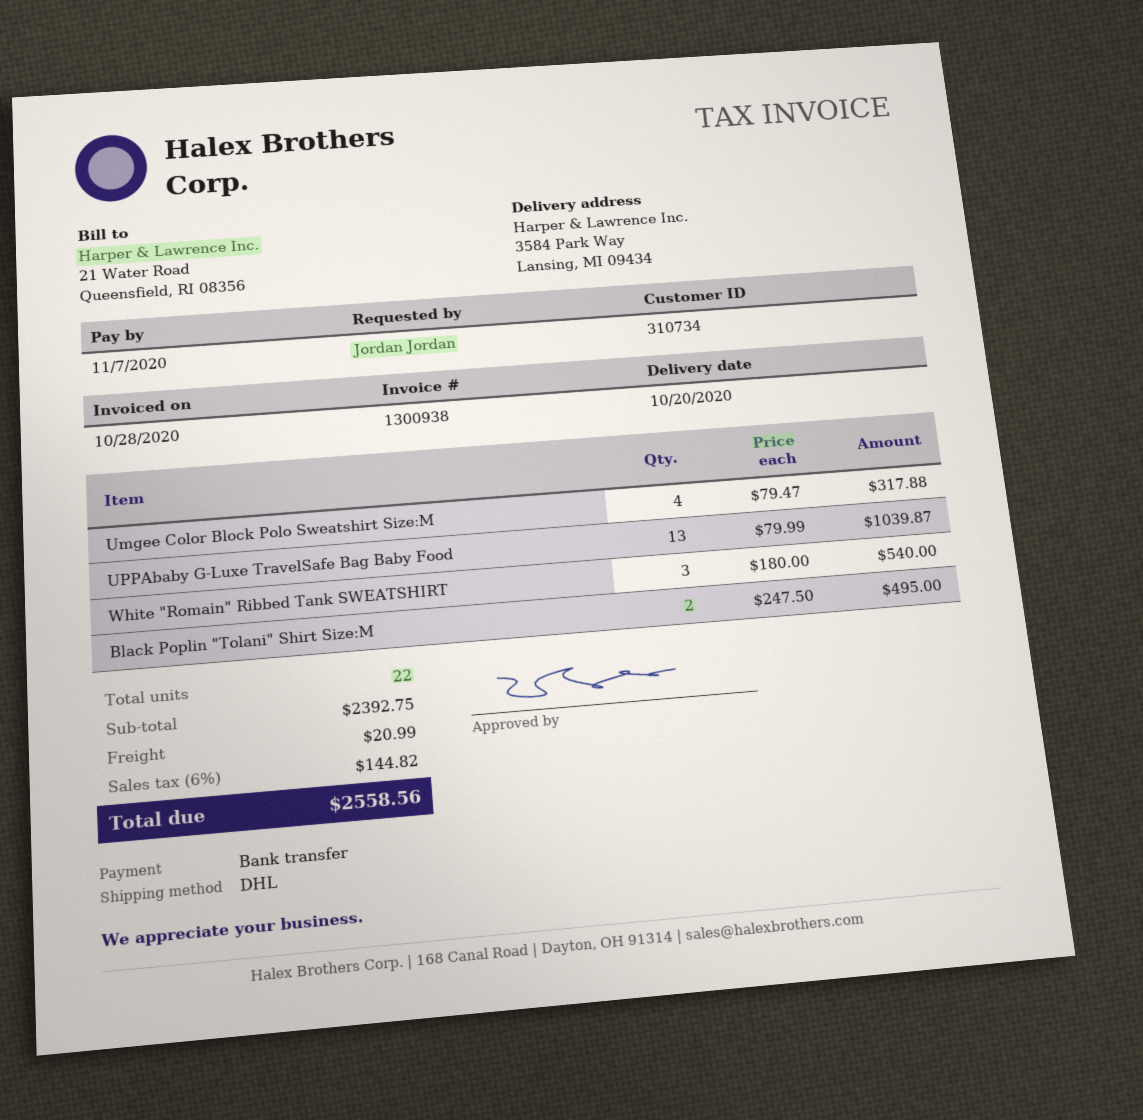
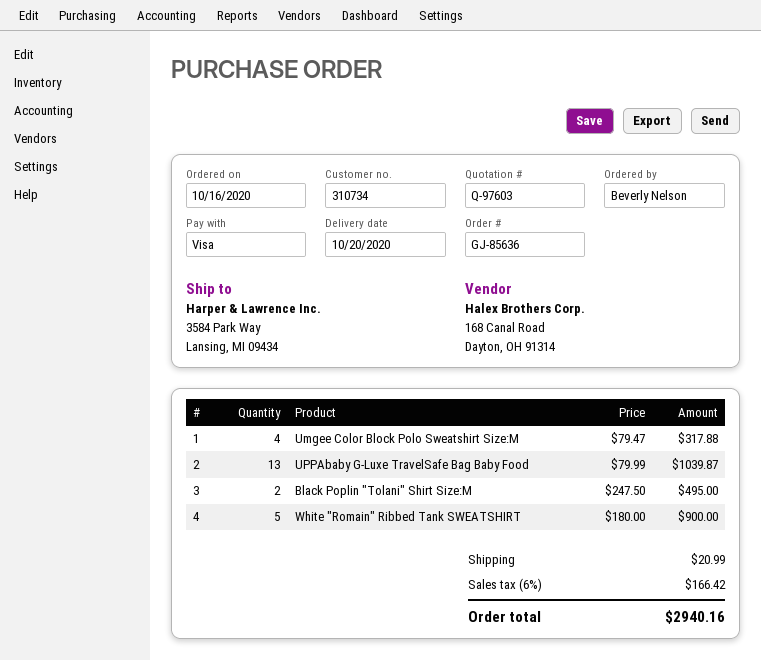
ordered by: Jordan Jordan -> Beverly Nelson
payment method: bank transfer -> Visa
White "Romain" Ribbed Tank SWEATSHIRT: 3 x 180.00 = 540.00 -> 5 x 180.00 = 900.00
tax: 6% = 144.82 -> 6% = 166.42
total: 2558.56 -> 2940.16

